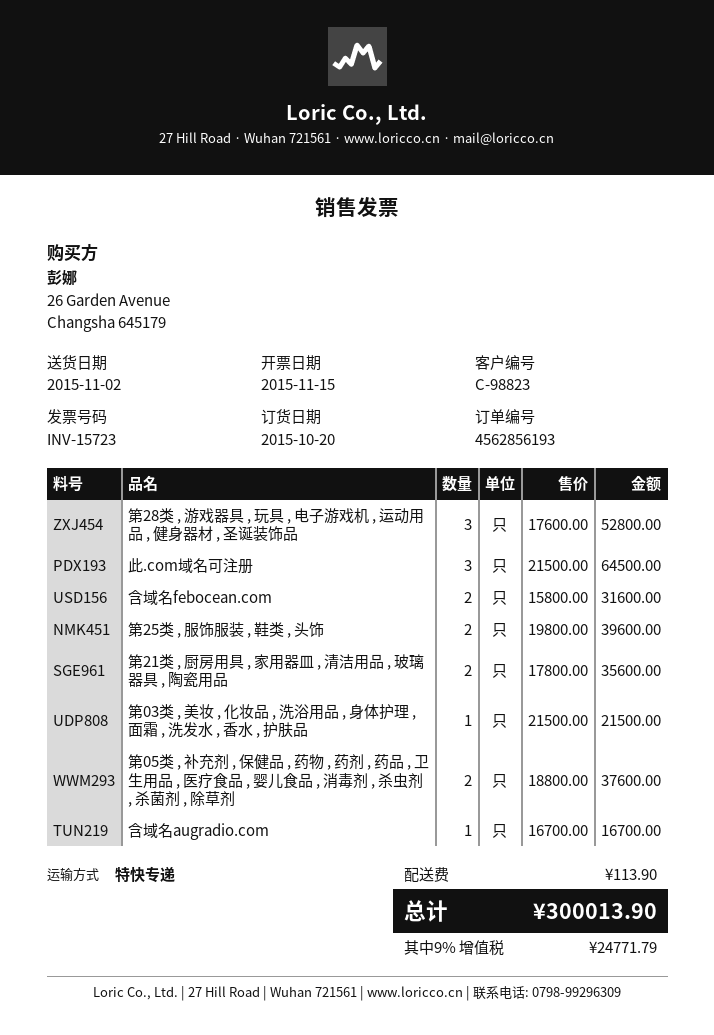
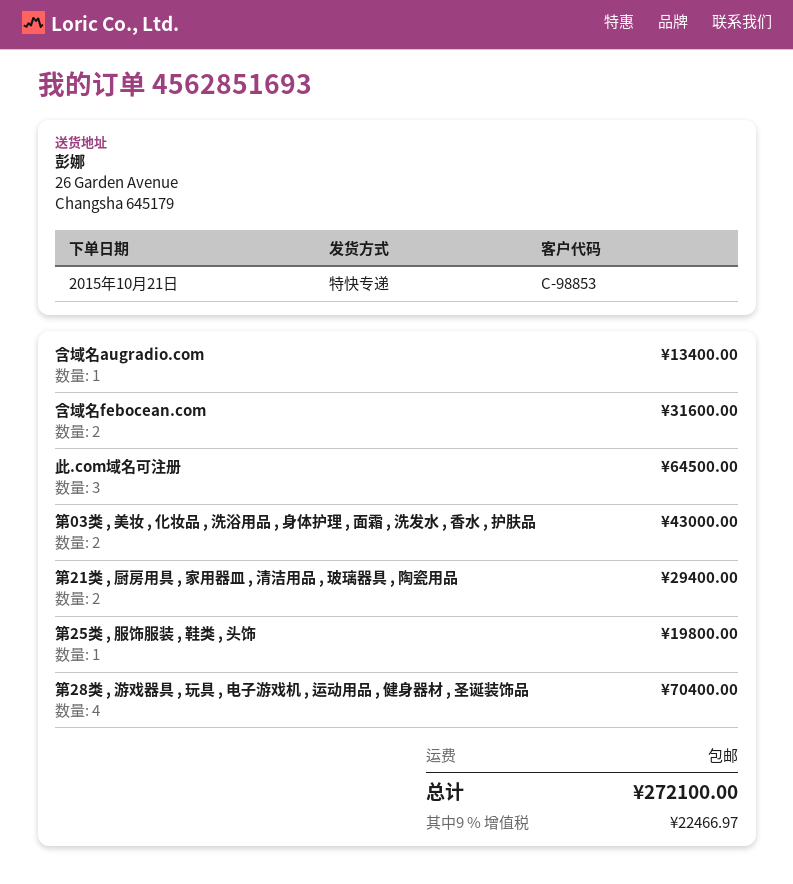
order number: 4562856193 -> 4562851693
order date: 2015-10-20 -> 2015-10-21
customer number: C-98823 -> C-98853
第28类 , 游戏器具 , 玩具 , 电子游戏机 , 运动用品 , 健身器材 , 圣诞装饰品: 3 for 52800.00 -> 4 for 70400.00
第25类 , 服饰服装 , 鞋类 , 头饰: 2 for 39600.00 -> 1 for 19800.00
第21类 , 厨房用具 , 家用器皿 , 清洁用品 , 玻璃器具 , 陶瓷用品: 2 for 35600.00 -> 2 for 29400.00
第03类 , 美妆 , 化妆品 , 洗浴用品 , 身体护理 , 面霜 , 洗发水 , 香水 , 护肤品: 1 for 21500.00 -> 2 for 43000.00
第05类 , 补充剂 , 保健品 , 药物 , 药剂 , 药品 , 卫生用品 , 医疗食品 , 婴儿食品 , 消毒剂 , 杀虫剂 , 杀菌剂 , 除草剂: 2 for 37600.00 -> none
含域名augradio.com: 1 for 16700.00 -> 1 for 13400.00
shipping: 113.90 -> 0.00
tax: 9% = 24771.79 -> 9% = 22466.97
total: 300013.90 -> 272100.00

